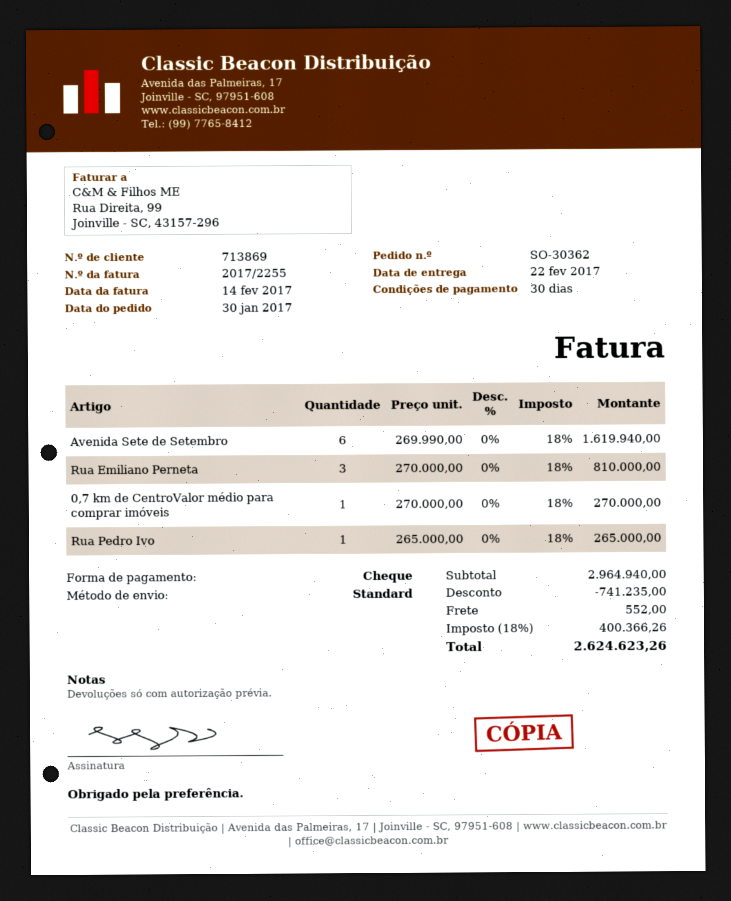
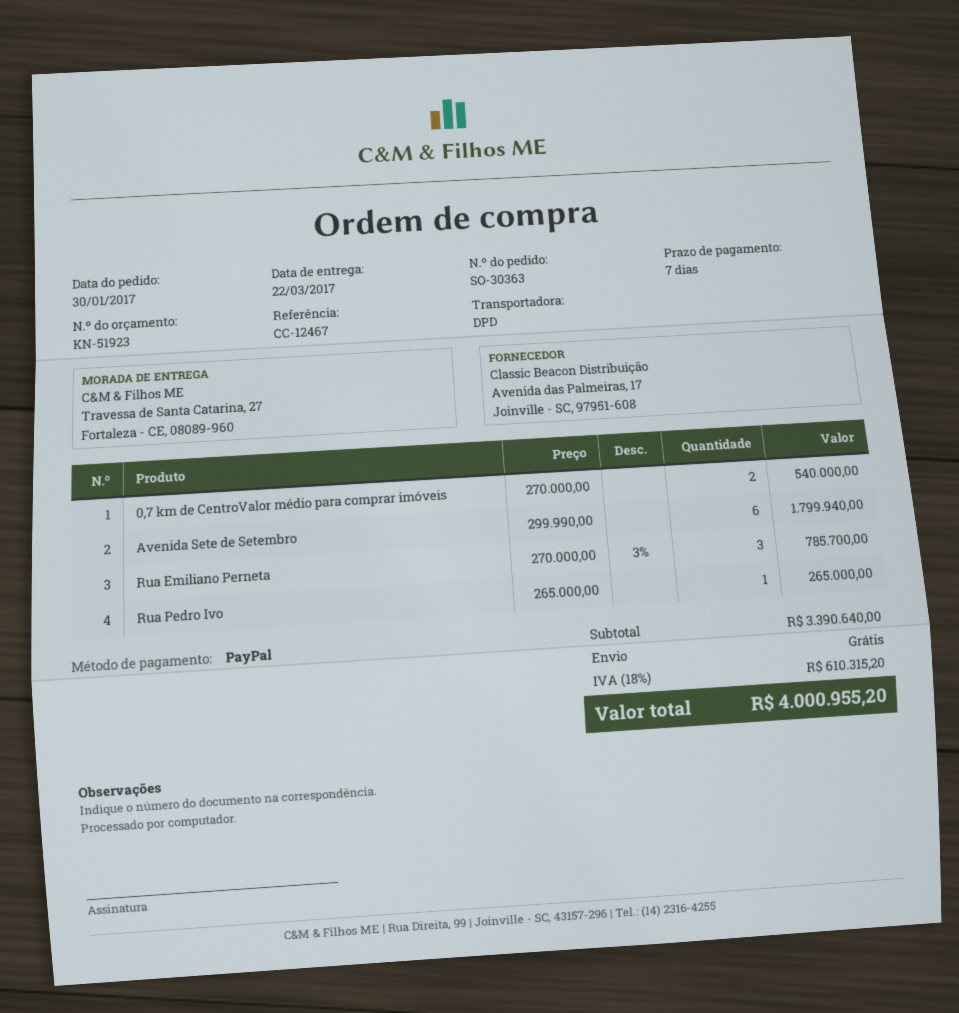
order number: SO-30362 -> SO-30363
delivery date: 2017-02-22 -> 2017-03-22
payment terms: 30 days -> 7 days
payment method: cheque -> PayPal
shipping method: standard -> DPD
Avenida Sete de Setembro: 6 x 269990.00 = 1619940.00 -> 6 x 299990.00 = 1799940.00
Rua Emiliano Perneta: 3 x 270000.00 = 810000.00 -> 3 x 270000.00 - 3% = 785700.00
0,7 km de CentroValor médio para comprar imóveis: 1 x 270000.00 = 270000.00 -> 2 x 270000.00 = 540000.00
subtotal: 2964940.00 -> 3390640.00
discount: 741235.00 -> none
shipping: 552.00 -> 0.00
tax: 18% = 400366.26 -> 18% = 610315.20
total: 2624623.26 -> 4000955.20

